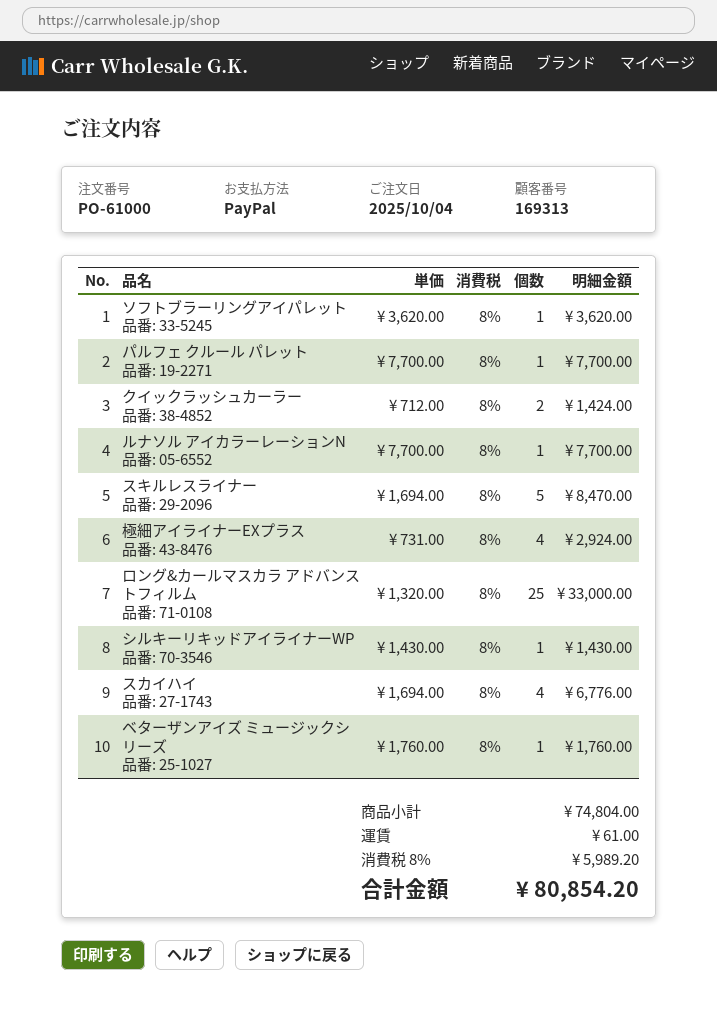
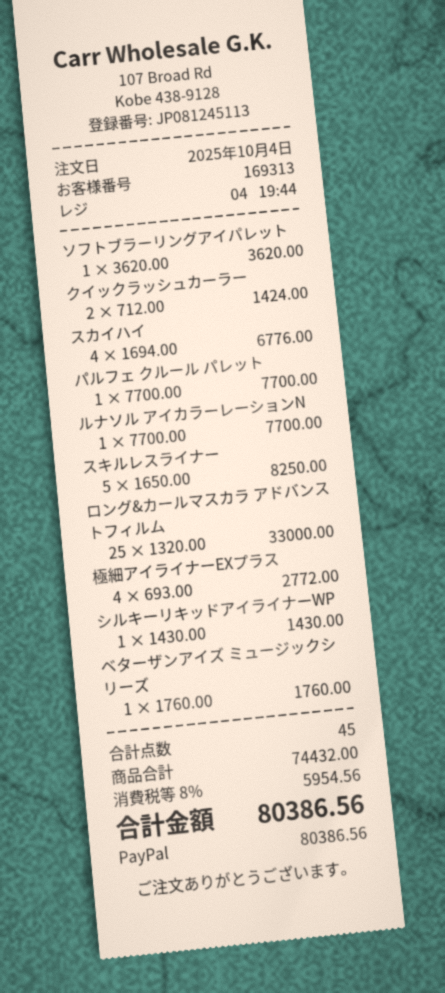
スキルレスライナー: 5 x 1694.00 = 8470.00 -> 5 x 1650.00 = 8250.00
極細アイライナーEXプラス: 4 x 731.00 = 2924.00 -> 4 x 693.00 = 2772.00
subtotal: 74804.00 -> 74432.00
shipping: 61.00 -> none
tax: 8% = 5989.20 -> 8% = 5954.56
total: 80854.20 -> 80386.56

